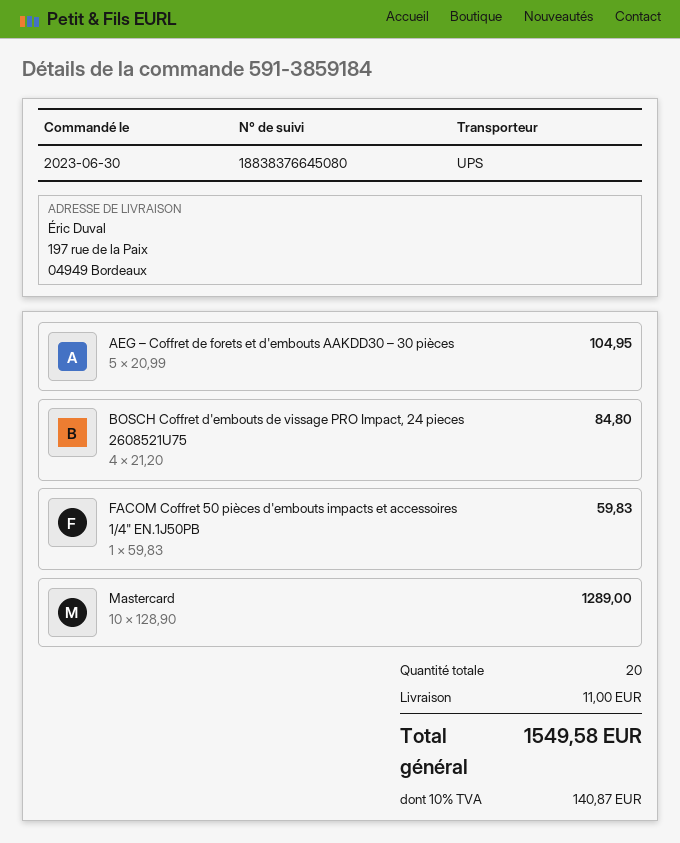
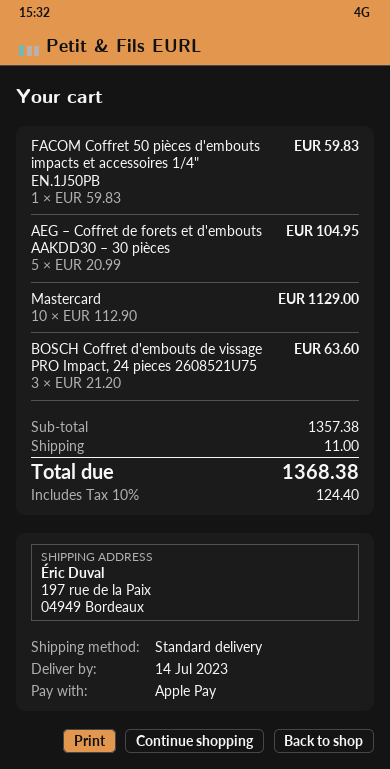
shipping method: UPS -> standard
BOSCH Coffret d'embouts de vissage PRO Impact, 24 pieces 2608521U75: 4 x 21.20 = 84.80 -> 3 x 21.20 = 63.60
Mastercard: 10 x 128.90 = 1289.00 -> 10 x 112.90 = 1129.00
tax: 10% = 140.87 -> 10% = 124.40
total: 1549.58 -> 1368.38

